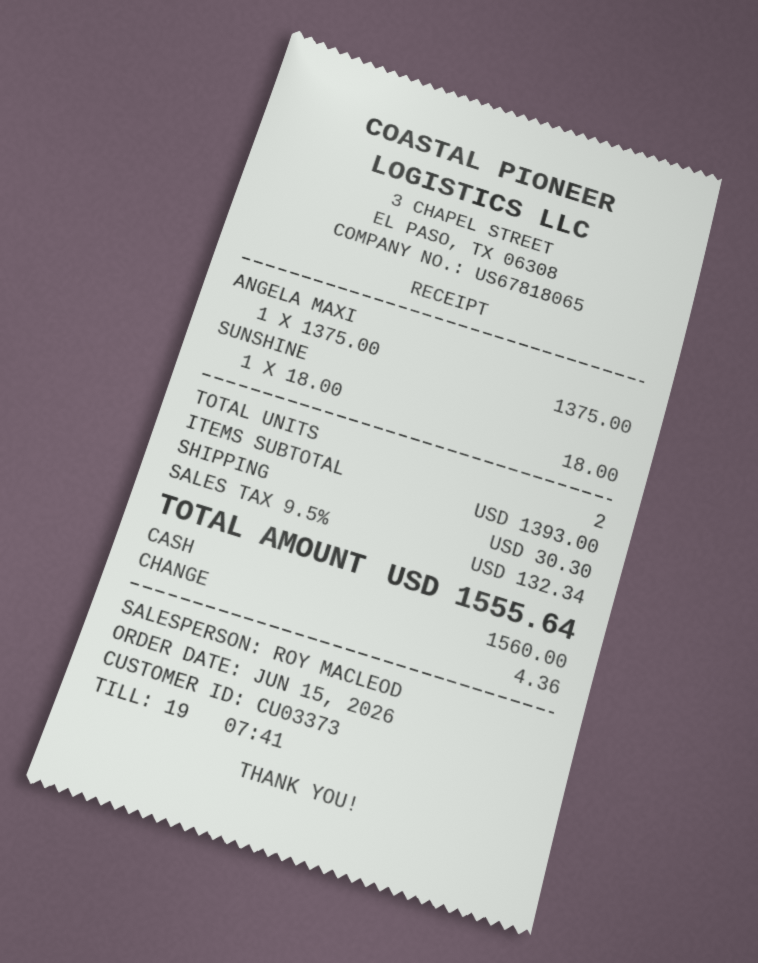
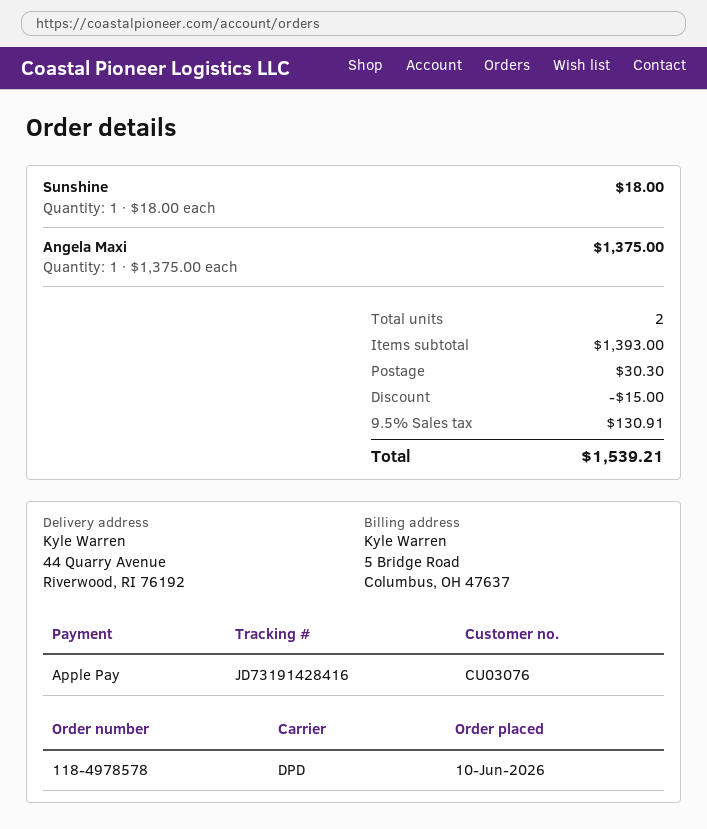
order date: 2026-06-15 -> 2026-06-10
customer number: CU03373 -> CU03076
payment method: cash -> Apple Pay
discount: none -> 15.00
tax: 9.5% = 132.34 -> 9.5% = 130.91
total: 1555.64 -> 1539.21

